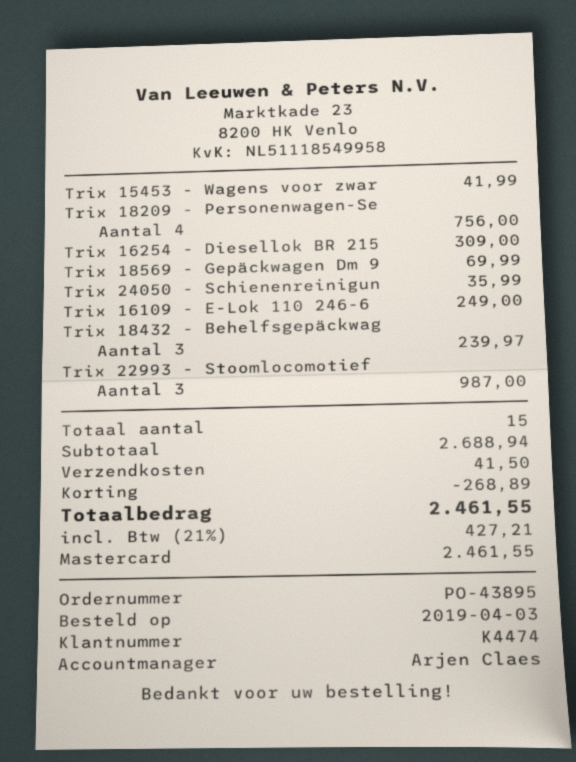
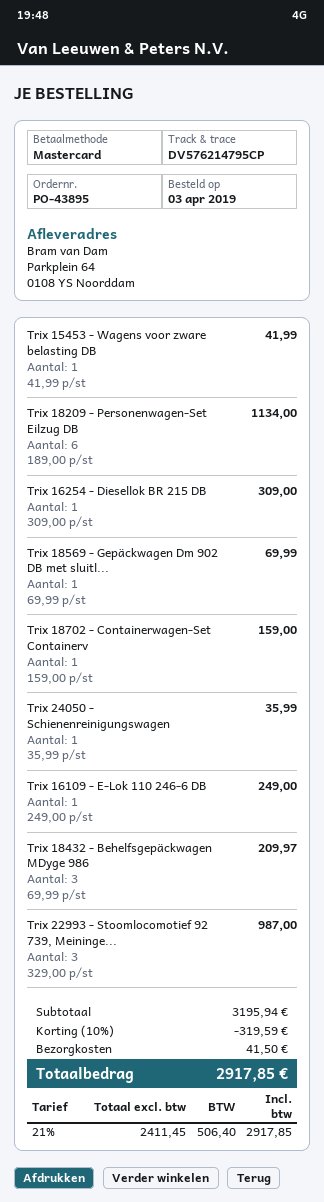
Trix 18209 - Personenwagen-Se: 4 for 756.00 -> 6 for 1134.00
Trix 18432 - Behelfsgepäckwag: 3 for 239.97 -> 3 for 209.97
Trix 18702 - Containerwagen-Set Containerv: none -> 1 for 159.00
subtotal: 2688.94 -> 3195.94
discount: 268.89 -> 319.59
tax: 21% = 427.21 -> 21% = 506.40
total: 2461.55 -> 2917.85

